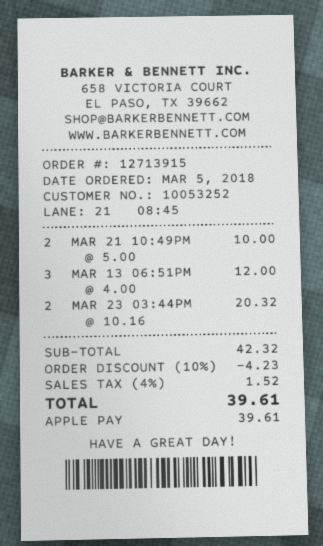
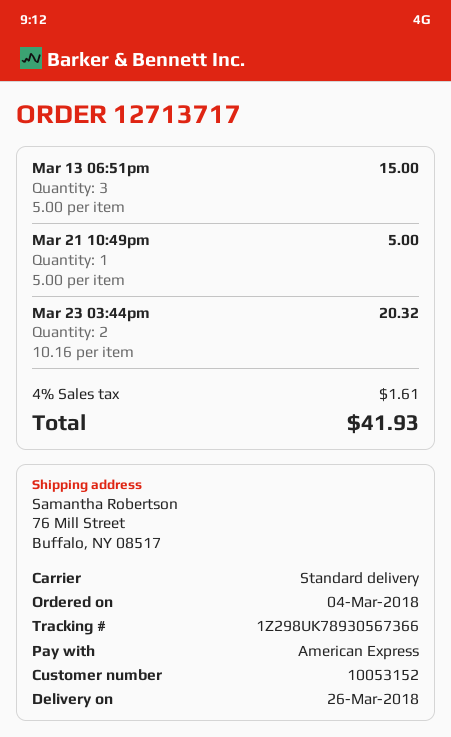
order number: 12713915 -> 12713717
order date: 2018-03-05 -> 2018-03-04
customer number: 10053252 -> 10053152
payment method: Apple Pay -> American Express
MAR 21 10:49PM: 2 x 5.00 = 10.00 -> 1 x 5.00 = 5.00
MAR 13 06:51PM: 3 x 4.00 = 12.00 -> 3 x 5.00 = 15.00
discount: 10% = 4.23 -> none
tax: 4% = 1.52 -> 4% = 1.61
total: 39.61 -> 41.93

